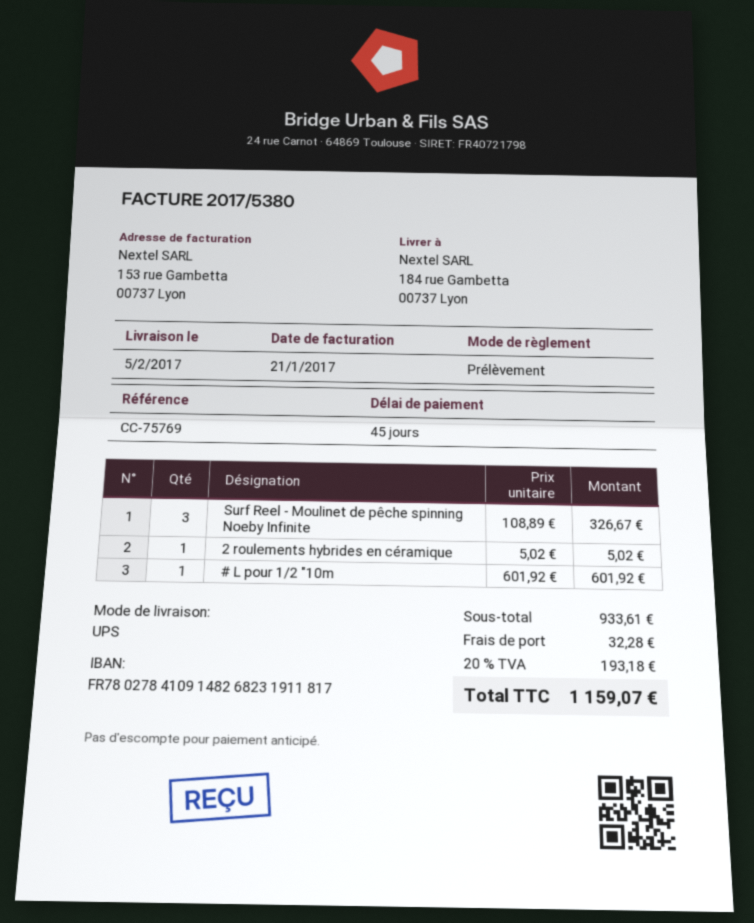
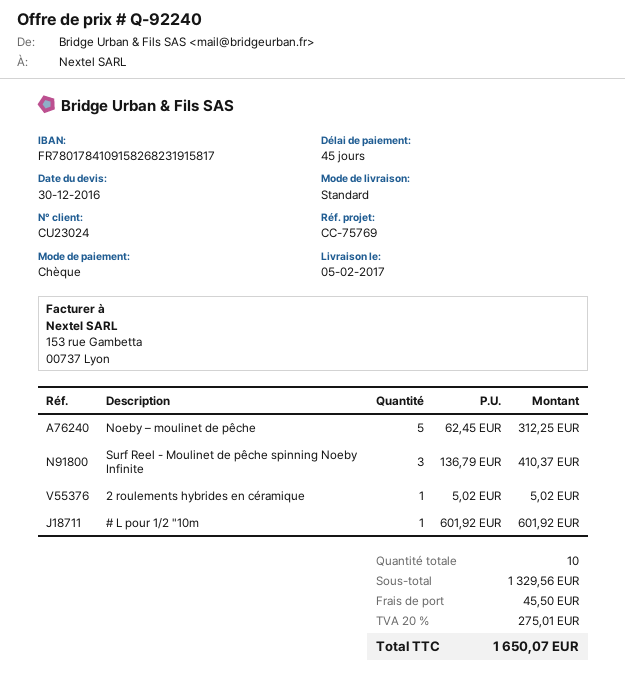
payment method: direct debit -> cheque
bank account: FR7802784109148268231911817 -> FR7801784109158268231915817
shipping method: UPS -> standard
Surf Reel - Moulinet de pêche spinning Noeby Infinite: 3 x 108.89 = 326.67 -> 3 x 136.79 = 410.37
Noeby – moulinet de pêche: none -> 5 x 62.45 = 312.25
subtotal: 933.61 -> 1329.56
shipping: 32.28 -> 45.50
tax: 20% = 193.18 -> 20% = 275.01
total: 1159.07 -> 1650.07

